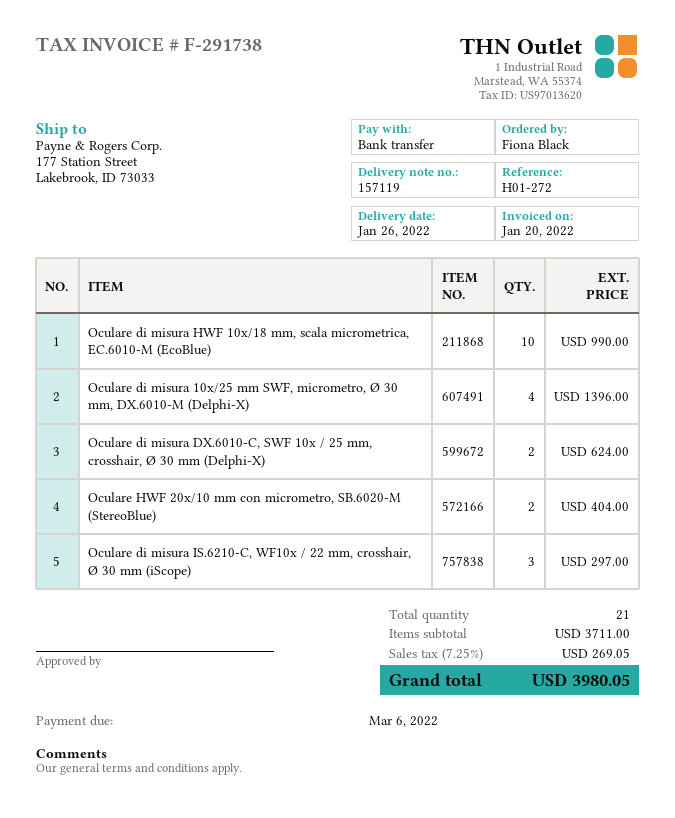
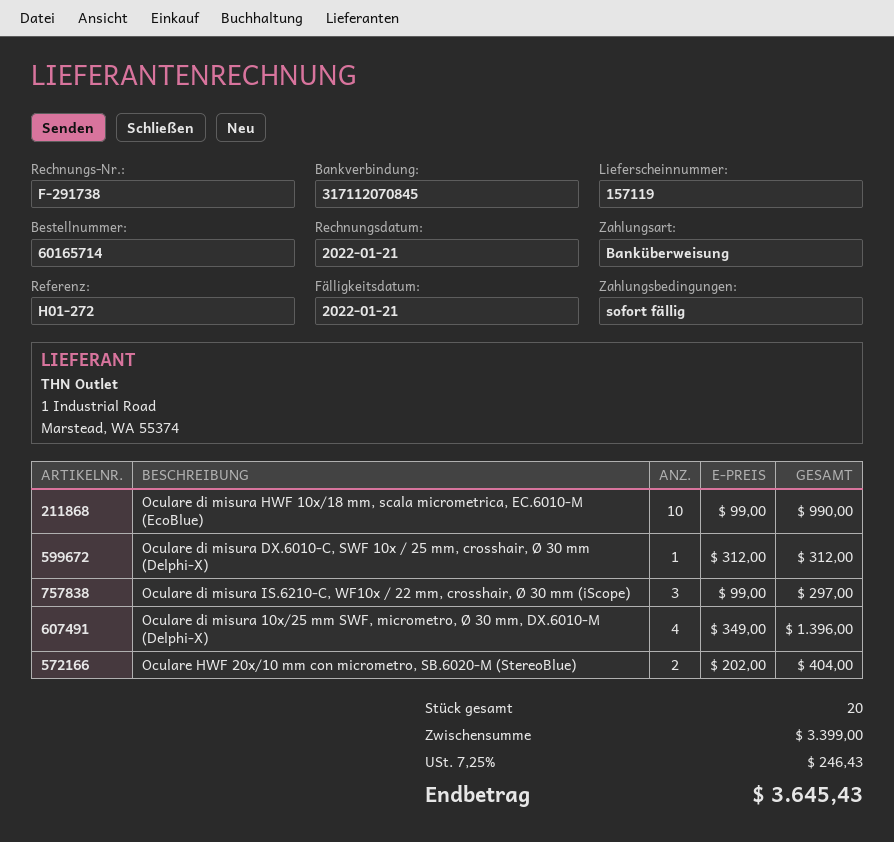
invoice date: 2022-01-20 -> 2022-01-21
due date: 2022-03-06 -> 2022-01-21
Oculare di misura DX.6010-C, SWF 10x / 25 mm, crosshair, Ø 30 mm (Delphi-X): 2 for 624.00 -> 1 for 312.00
total quantity: 21 -> 20
subtotal: 3711.00 -> 3399.00
tax: 7.25% = 269.05 -> 7.25% = 246.43
total: 3980.05 -> 3645.43

